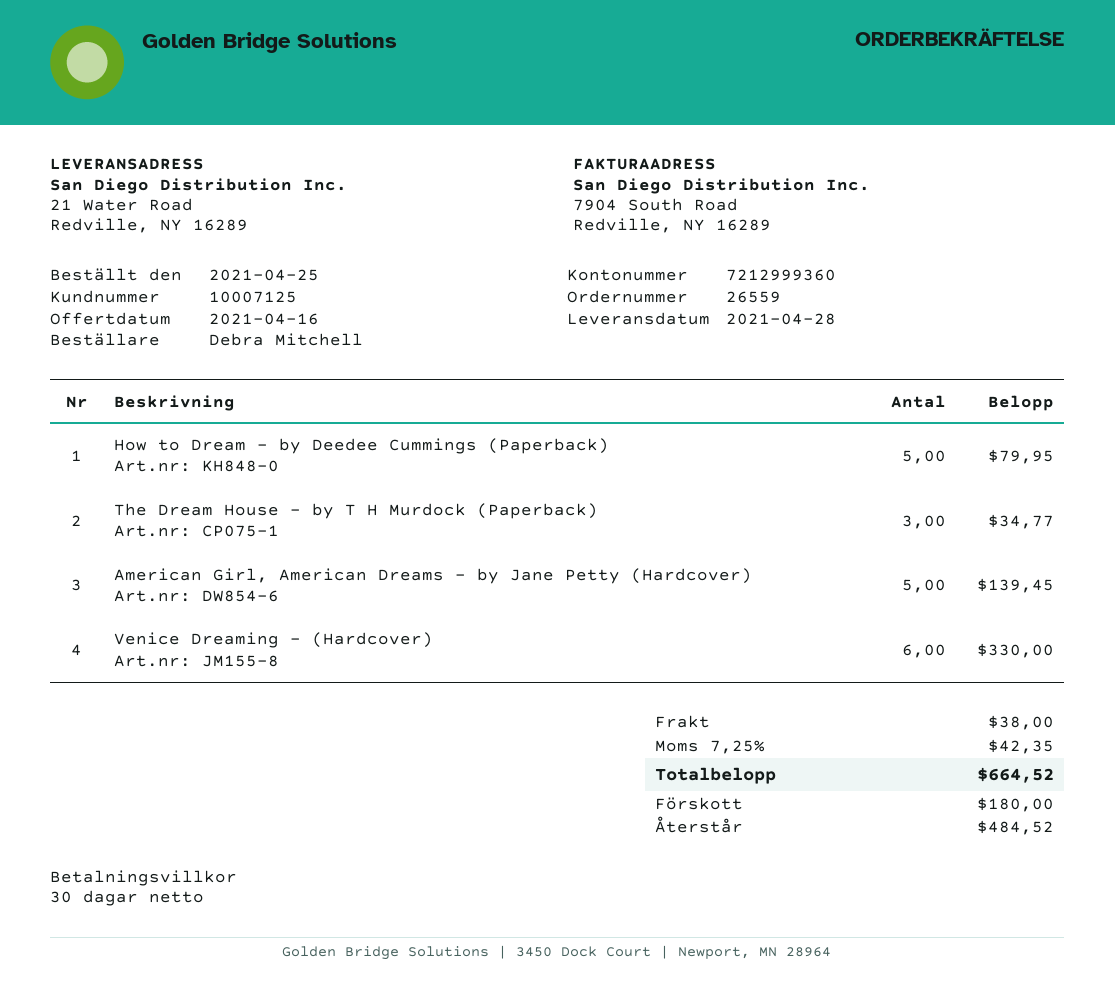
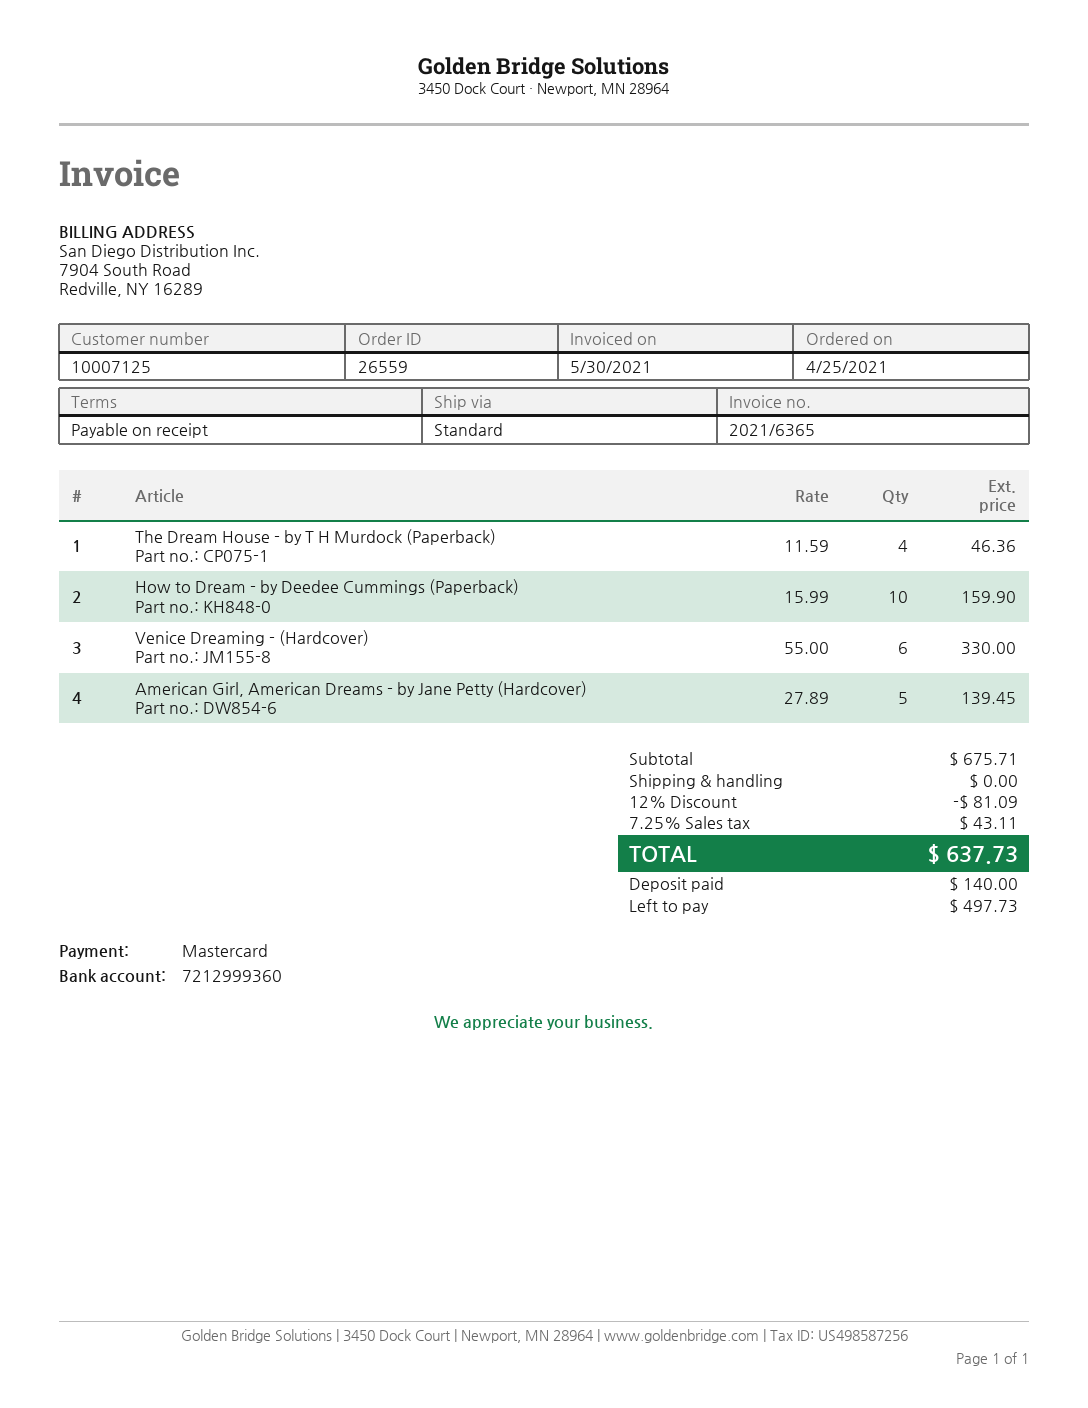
payment terms: 30 days -> on receipt
How to Dream - by Deedee Cummings (Paperback): 5 for 79.95 -> 10 for 159.90
The Dream House - by T H Murdock (Paperback): 3 for 34.77 -> 4 for 46.36
discount: none -> 12% = 81.09
shipping: 38.00 -> 0.00
tax: 7.25% = 42.35 -> 7.25% = 43.11
total: 664.52 -> 637.73
deposit: 180.00 -> 140.00
balance: 484.52 -> 497.73

